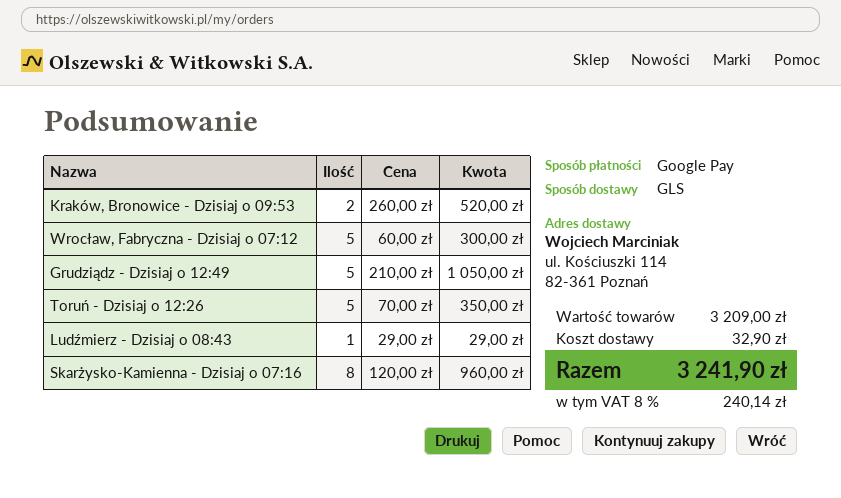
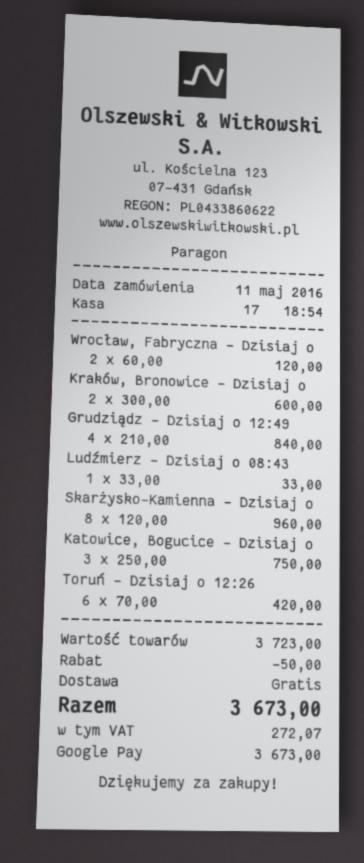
Kraków, Bronowice - Dzisiaj o 09:53: 2 x 260.00 = 520.00 -> 2 x 300.00 = 600.00
Wrocław, Fabryczna - Dzisiaj o 07:12: 5 x 60.00 = 300.00 -> 2 x 60.00 = 120.00
Grudziądz - Dzisiaj o 12:49: 5 x 210.00 = 1050.00 -> 4 x 210.00 = 840.00
Toruń - Dzisiaj o 12:26: 5 x 70.00 = 350.00 -> 6 x 70.00 = 420.00
Ludźmierz - Dzisiaj o 08:43: 1 x 29.00 = 29.00 -> 1 x 33.00 = 33.00
Katowice, Bogucice - Dzisiaj o: none -> 3 x 250.00 = 750.00
subtotal: 3209.00 -> 3723.00
discount: none -> 50.00
shipping: 32.90 -> 0.00
tax: 240.14 -> 272.07
total: 3241.90 -> 3673.00

